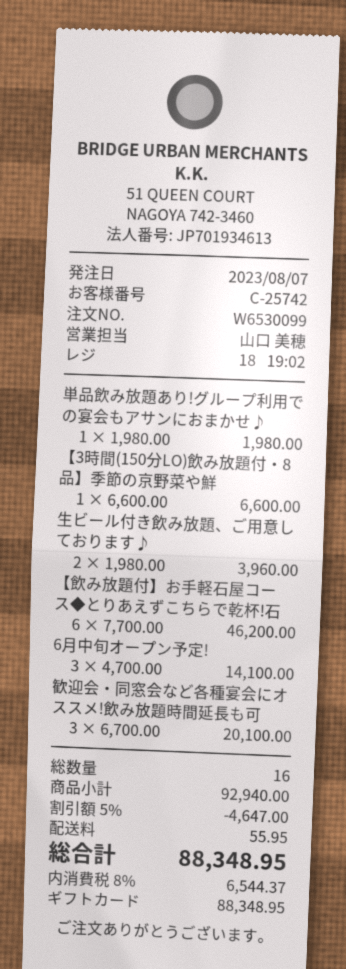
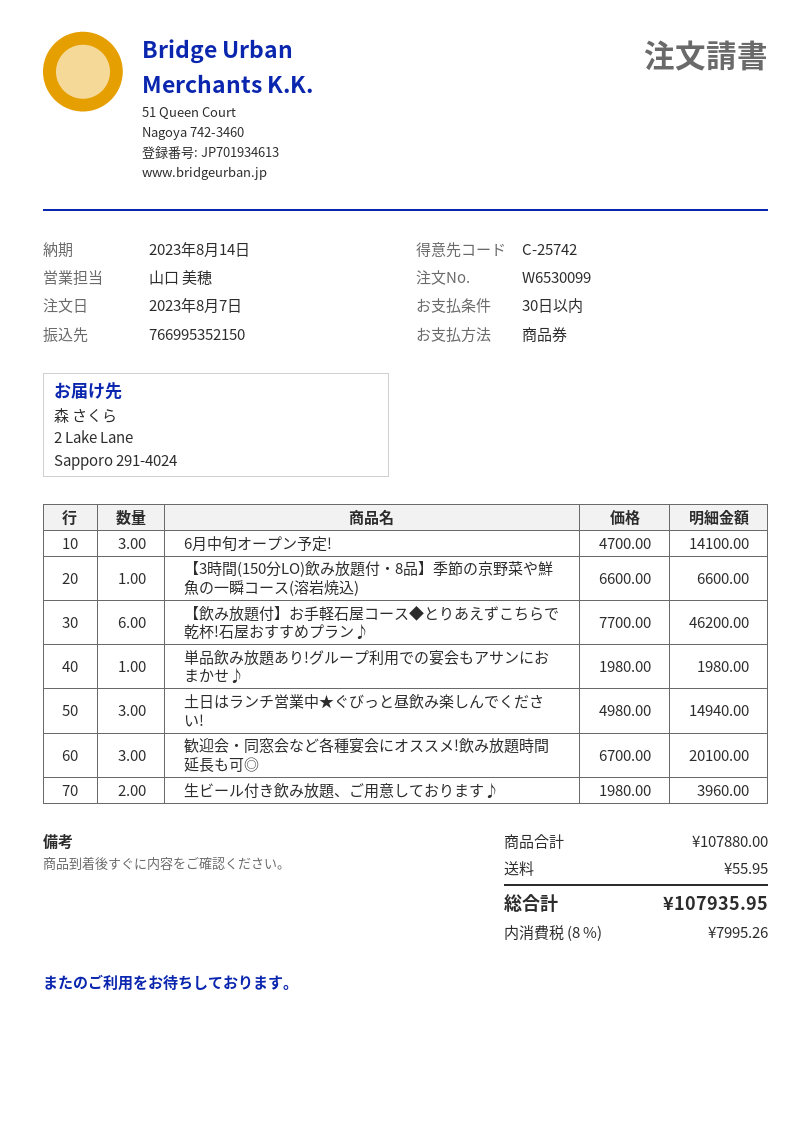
土日はランチ営業中★ぐびっと昼飲み楽しんでください!: none -> 3 x 4980.00 = 14940.00
subtotal: 92940.00 -> 107880.00
discount: 5% = 4647.00 -> none
tax: 8% = 6544.37 -> 8% = 7995.26
total: 88348.95 -> 107935.95

